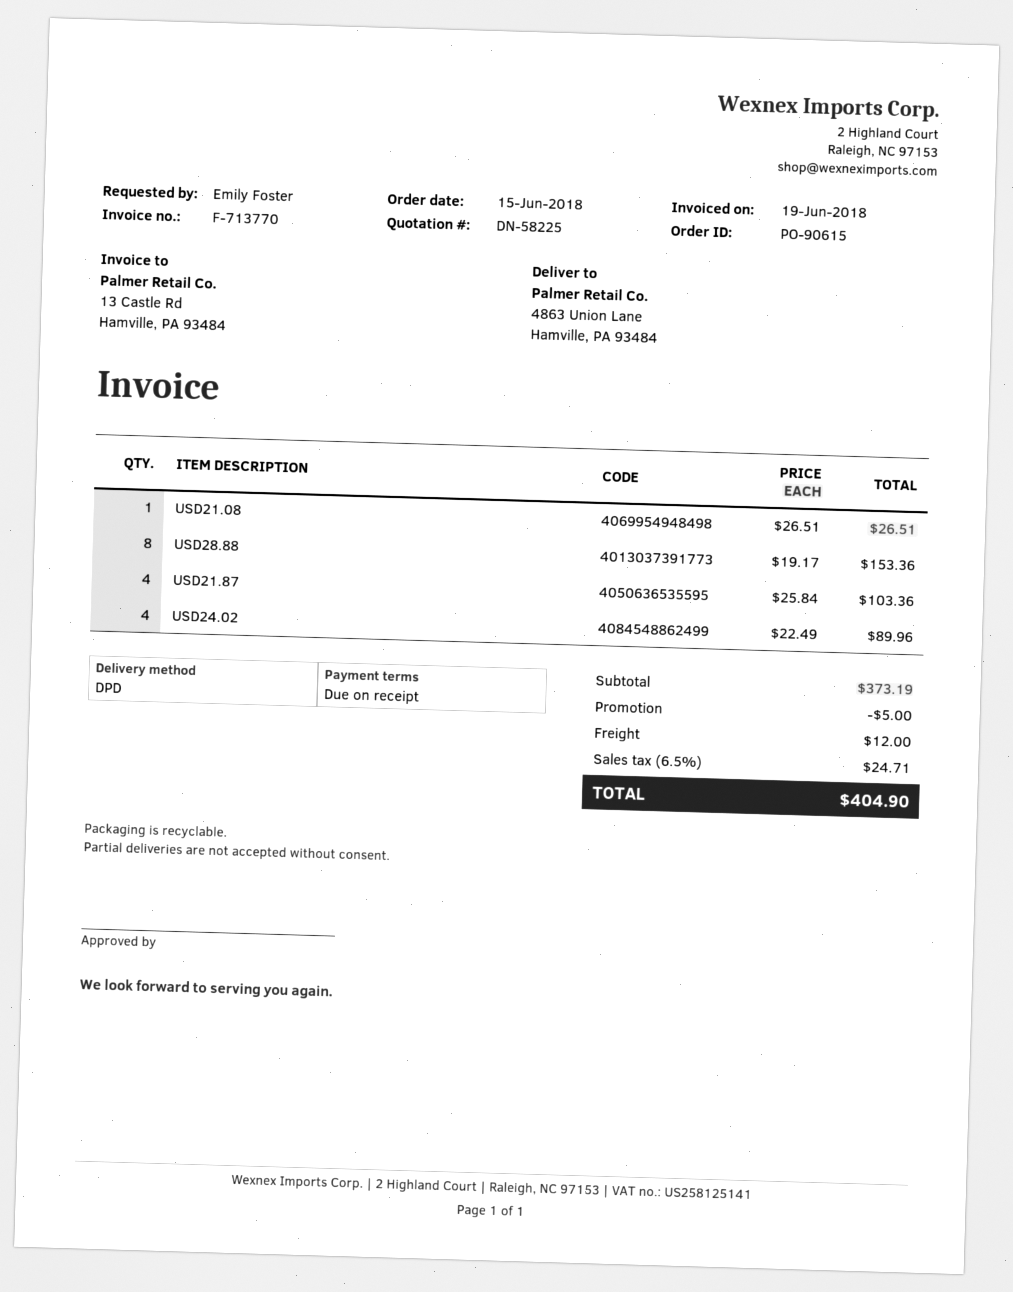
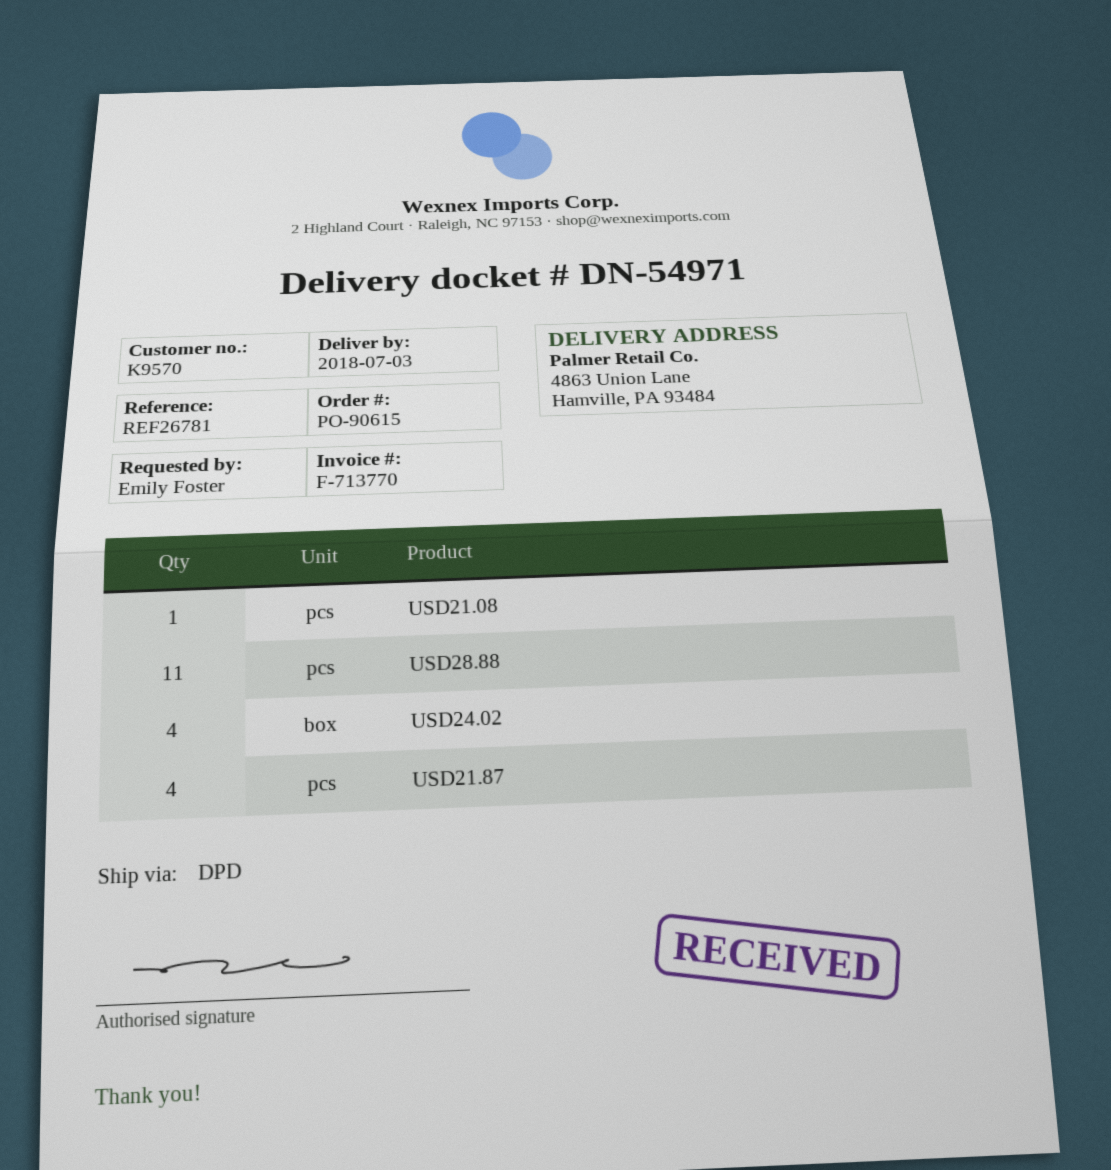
USD28.88: 8 -> 11

